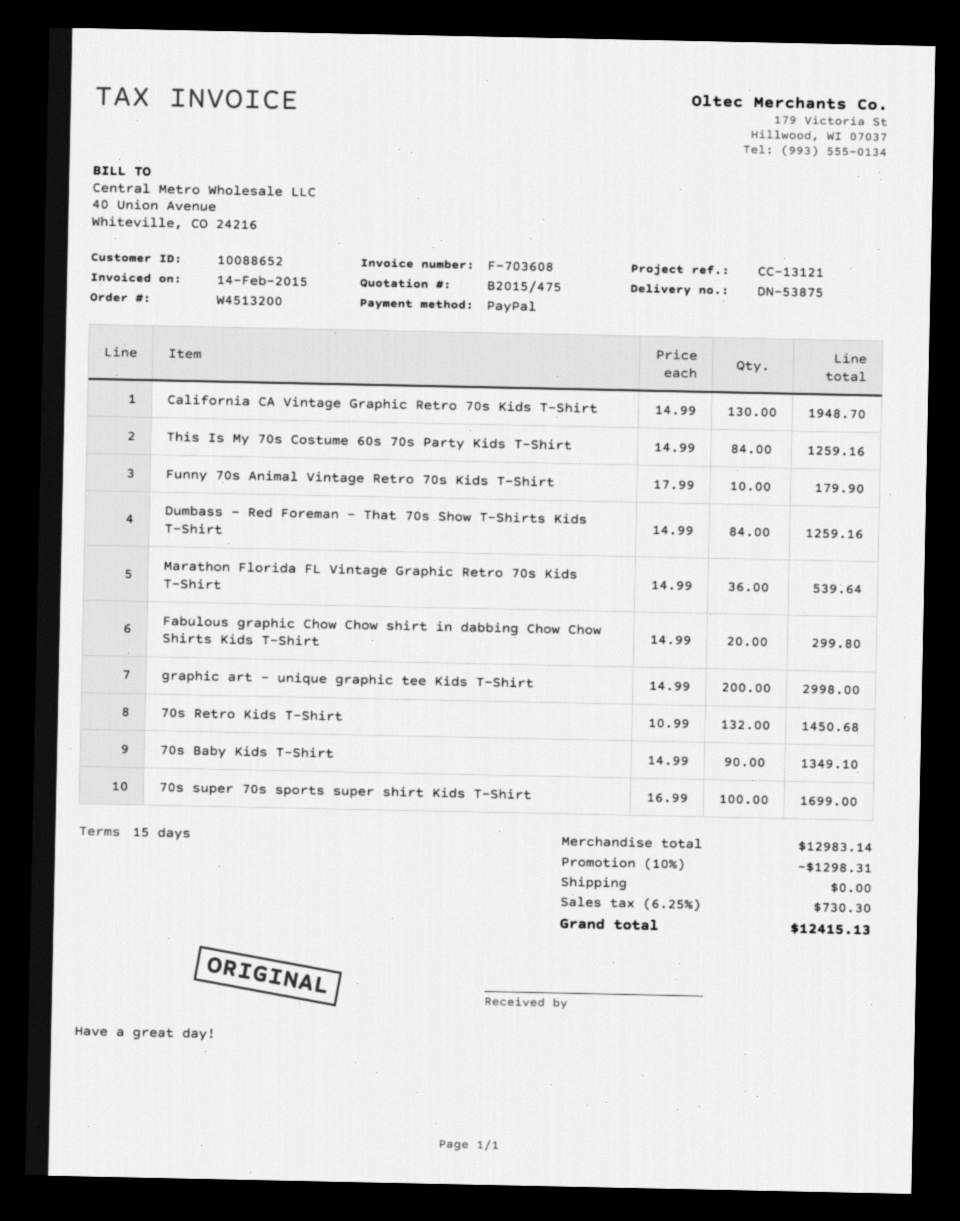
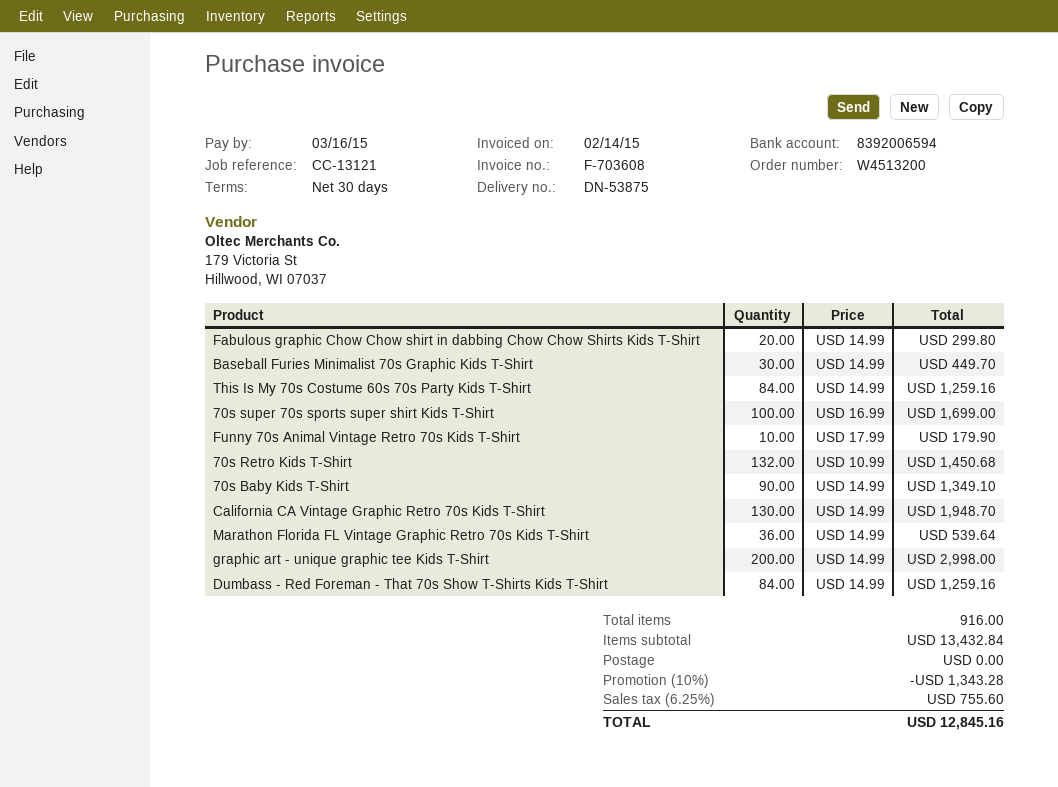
payment terms: 15 days -> 30 days
Baseball Furies Minimalist 70s Graphic Kids T-Shirt: none -> 30 x 14.99 = 449.70
subtotal: 12983.14 -> 13432.84
discount: 10% = 1298.31 -> 10% = 1343.28
tax: 6.25% = 730.30 -> 6.25% = 755.60
total: 12415.13 -> 12845.16

